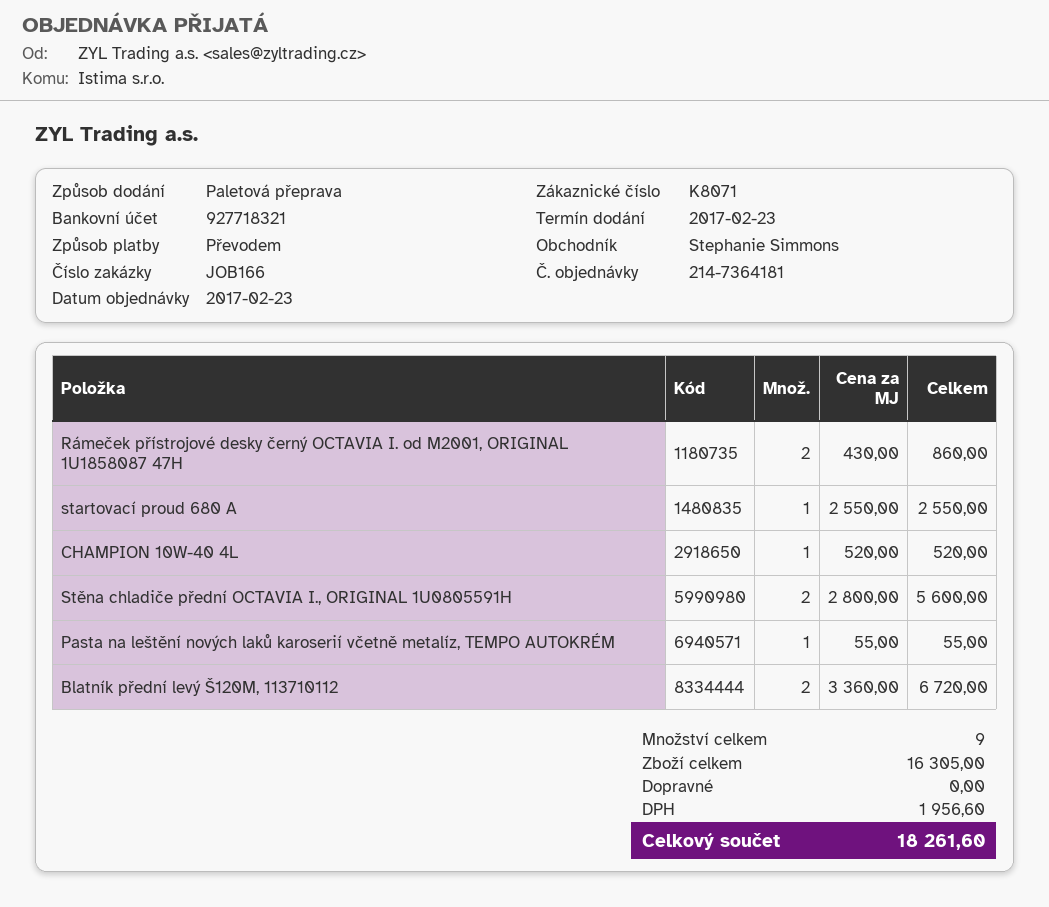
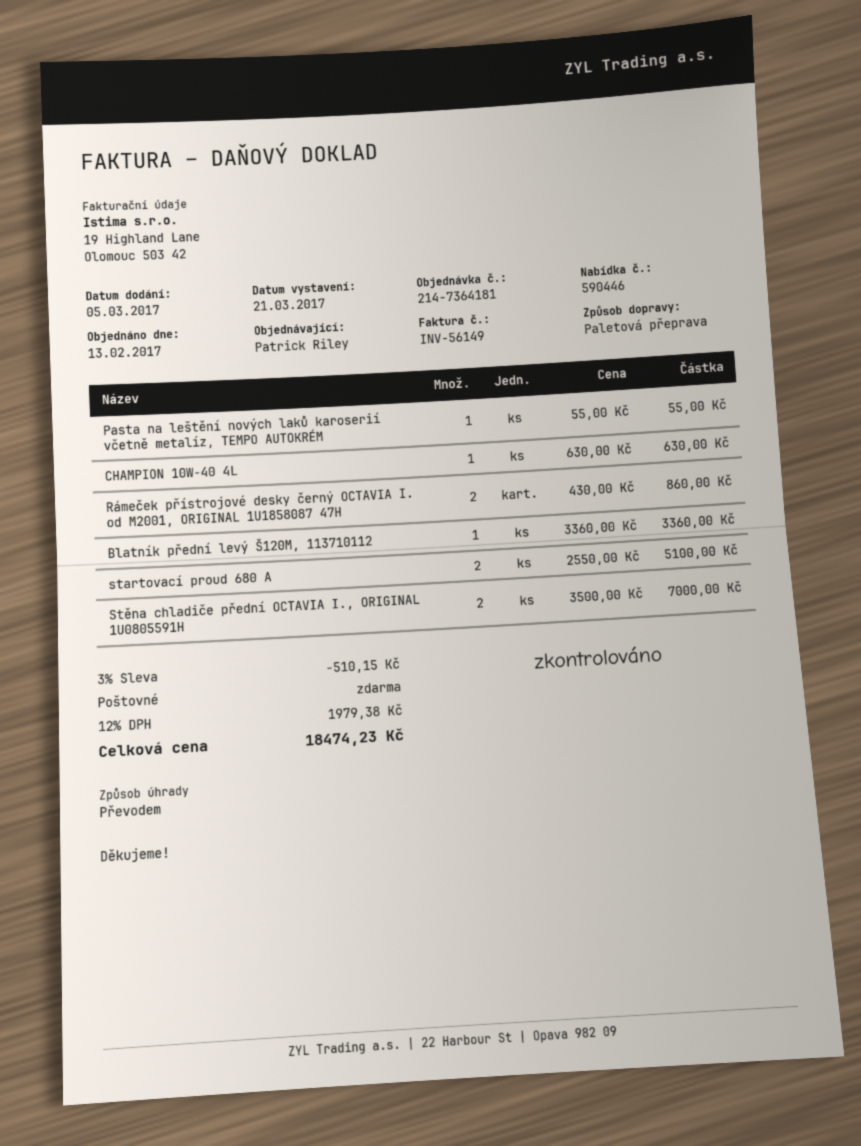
order date: 2017-02-23 -> 2017-02-13
delivery date: 2017-02-23 -> 2017-03-05
startovací proud 680 A: 1 x 2550.00 = 2550.00 -> 2 x 2550.00 = 5100.00
CHAMPION 10W-40 4L: 1 x 520.00 = 520.00 -> 1 x 630.00 = 630.00
Stěna chladiče přední OCTAVIA I., ORIGINAL 1U0805591H: 2 x 2800.00 = 5600.00 -> 2 x 3500.00 = 7000.00
Blatník přední levý Š120M, 113710112: 2 x 3360.00 = 6720.00 -> 1 x 3360.00 = 3360.00
discount: none -> 3% = 510.15
tax: 1956.60 -> 1979.38
total: 18261.60 -> 18474.23

